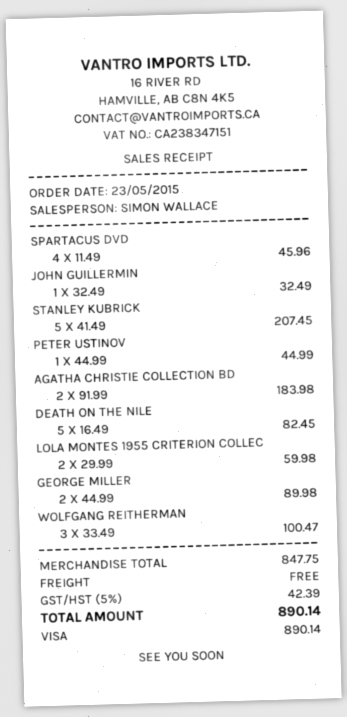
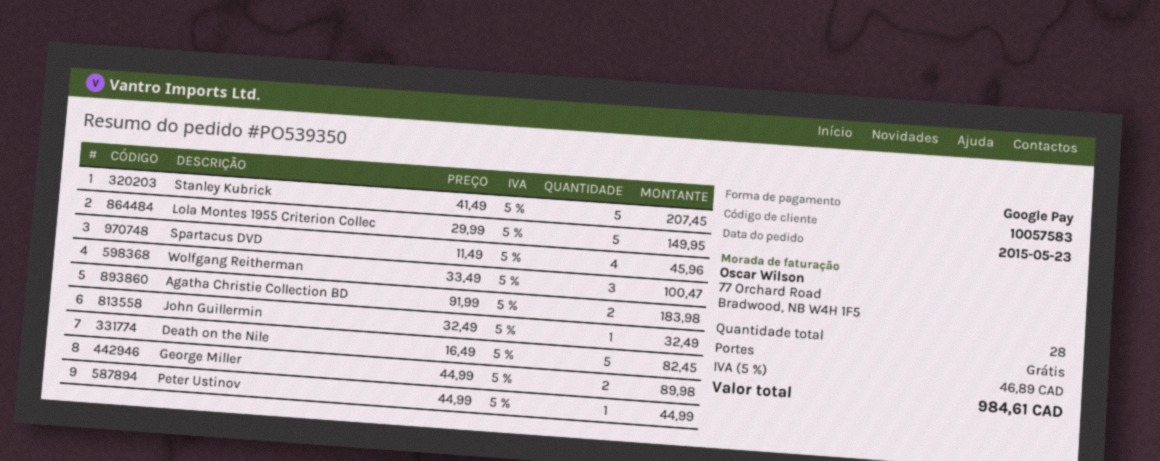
payment method: Visa -> Google Pay
LOLA MONTES 1955 CRITERION COLLEC: 2 x 29.99 = 59.98 -> 5 x 29.99 = 149.95
tax: 5% = 42.39 -> 5% = 46.89
total: 890.14 -> 984.61

